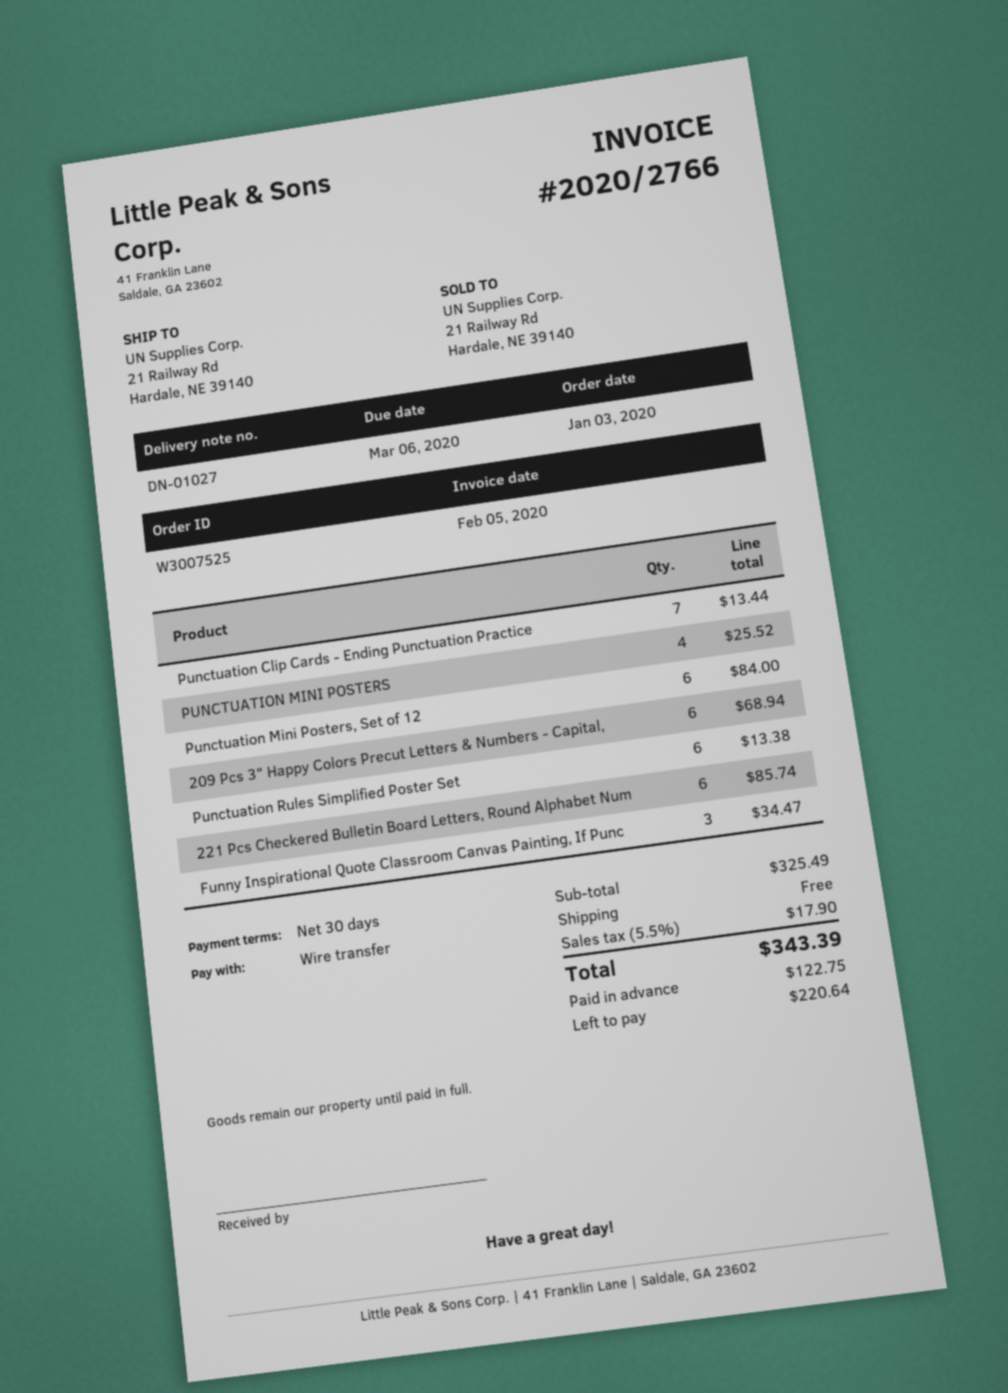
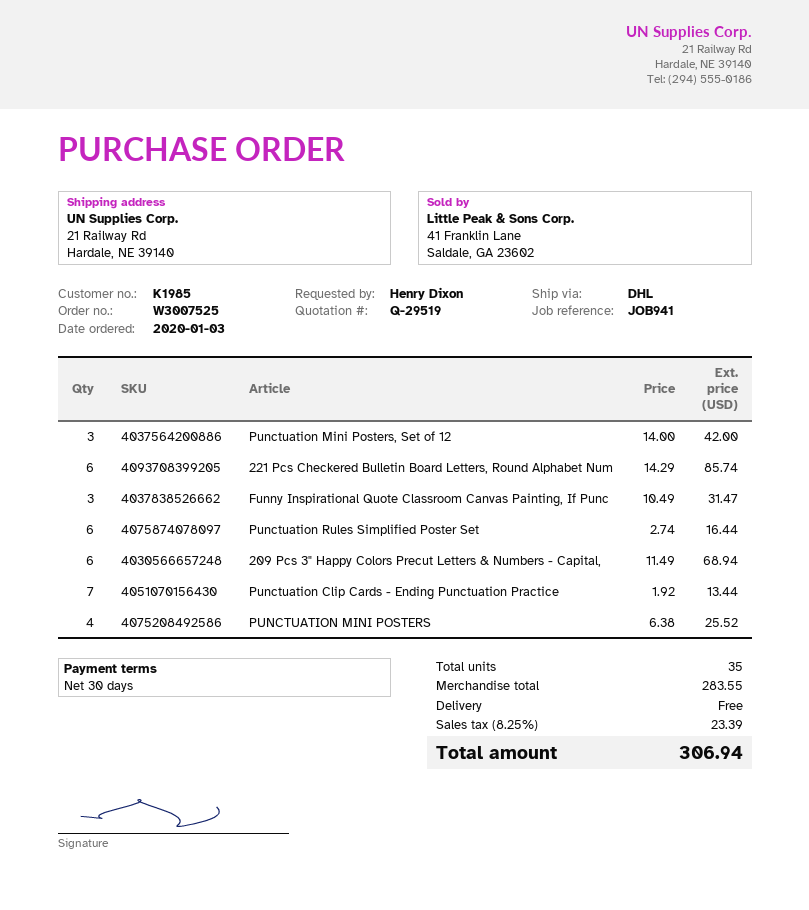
Punctuation Mini Posters, Set of 12: 6 for 84.00 -> 3 for 42.00
Punctuation Rules Simplified Poster Set: 6 for 13.38 -> 6 for 16.44
Funny Inspirational Quote Classroom Canvas Painting, If Punc: 3 for 34.47 -> 3 for 31.47
subtotal: 325.49 -> 283.55
tax: 5.5% = 17.90 -> 8.25% = 23.39
total: 343.39 -> 306.94

